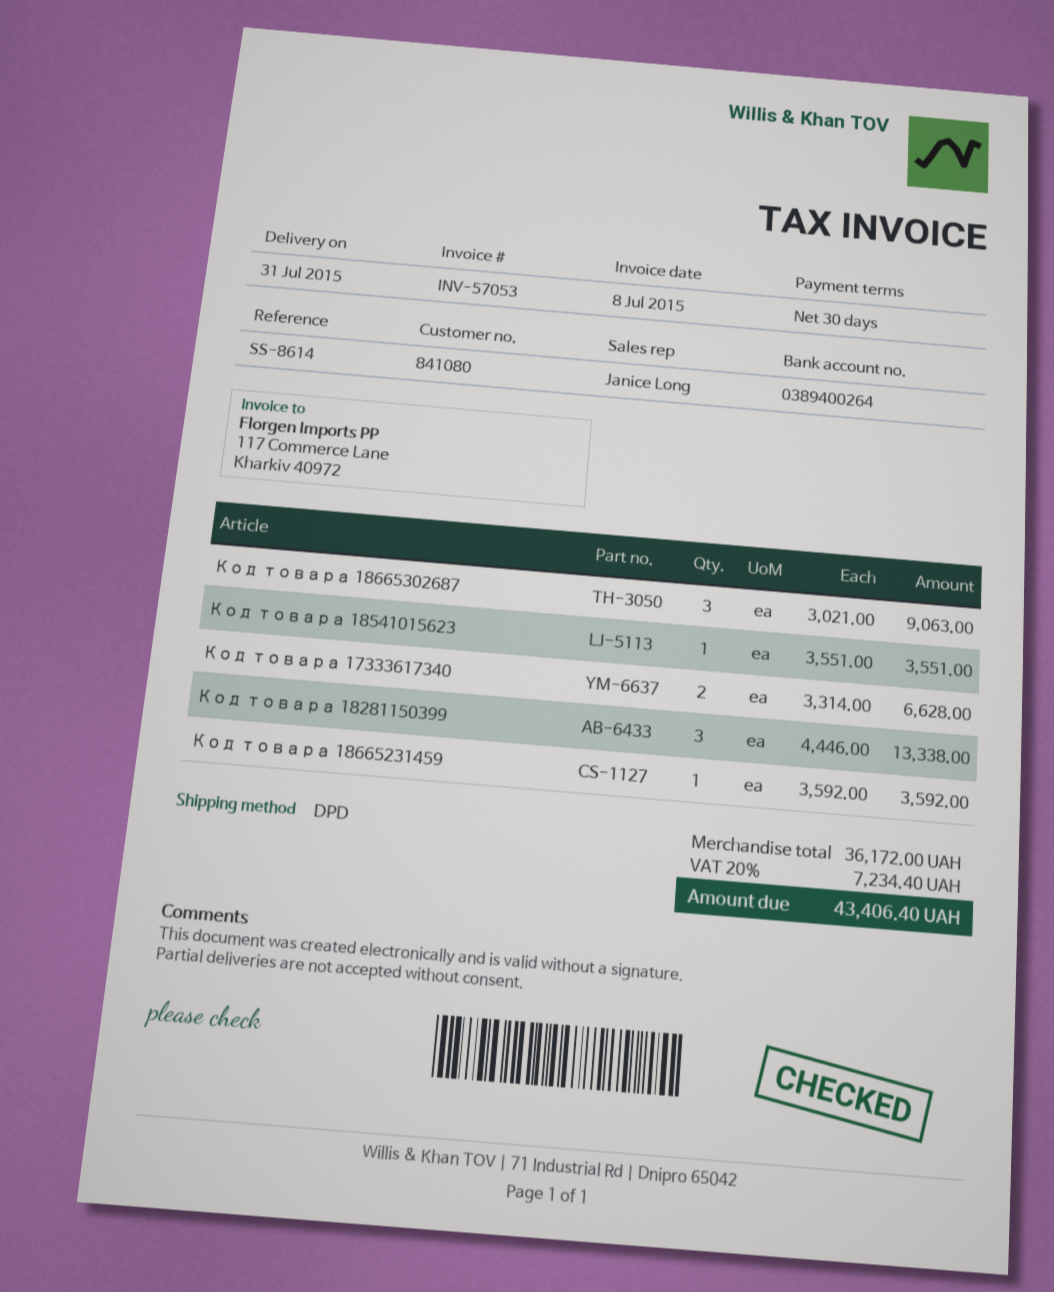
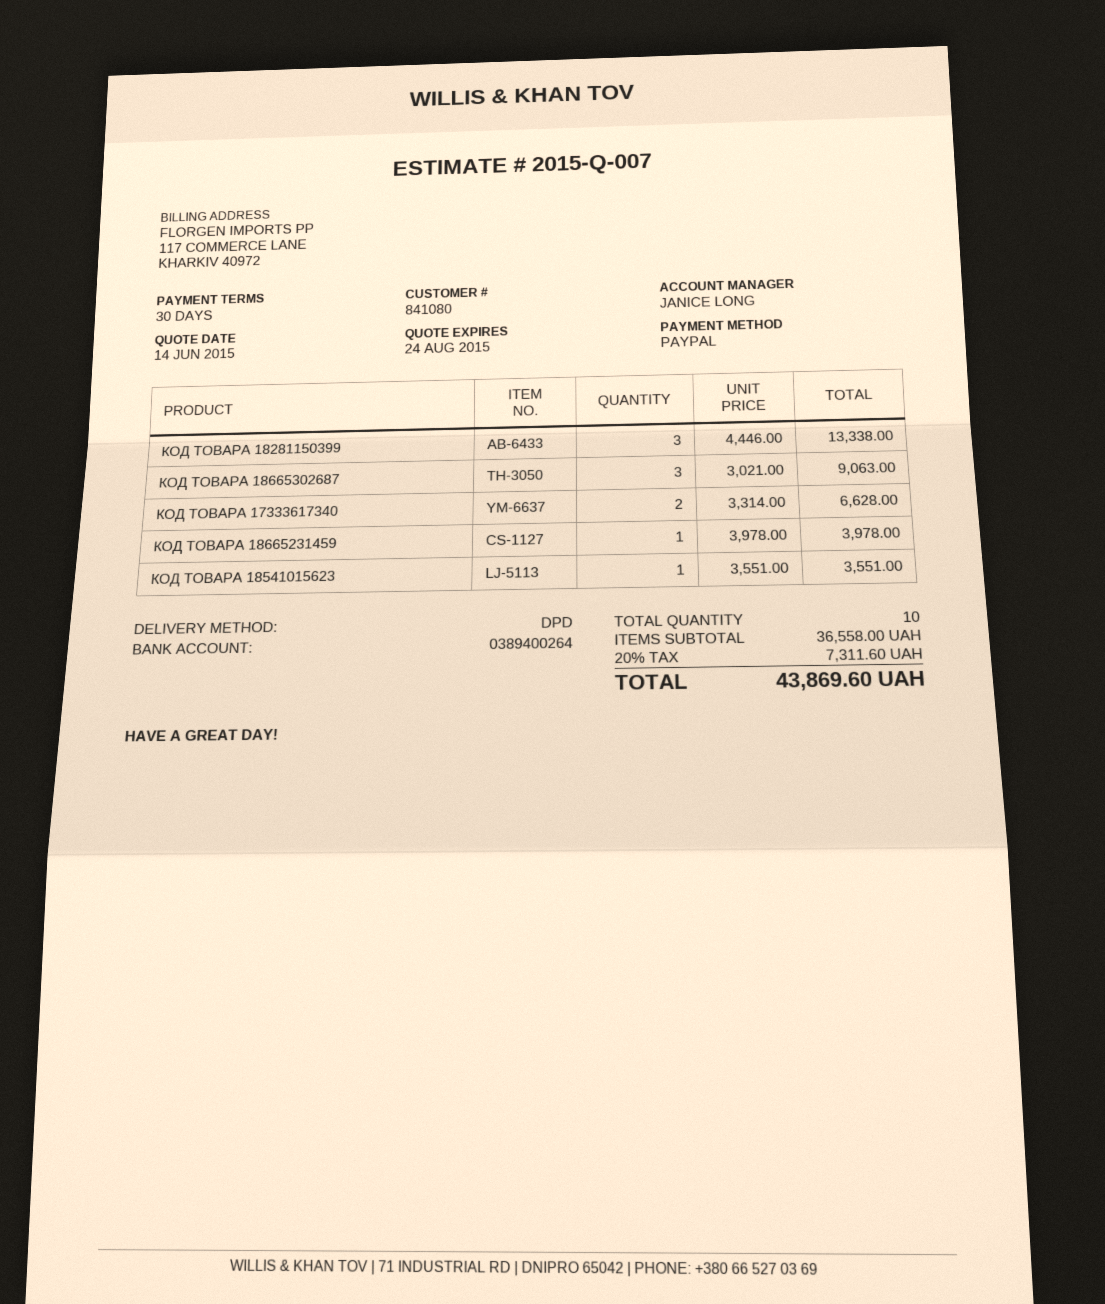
Код товара 18665231459: 1 x 3592.00 = 3592.00 -> 1 x 3978.00 = 3978.00
subtotal: 36172.00 -> 36558.00
tax: 20% = 7234.40 -> 20% = 7311.60
total: 43406.40 -> 43869.60

